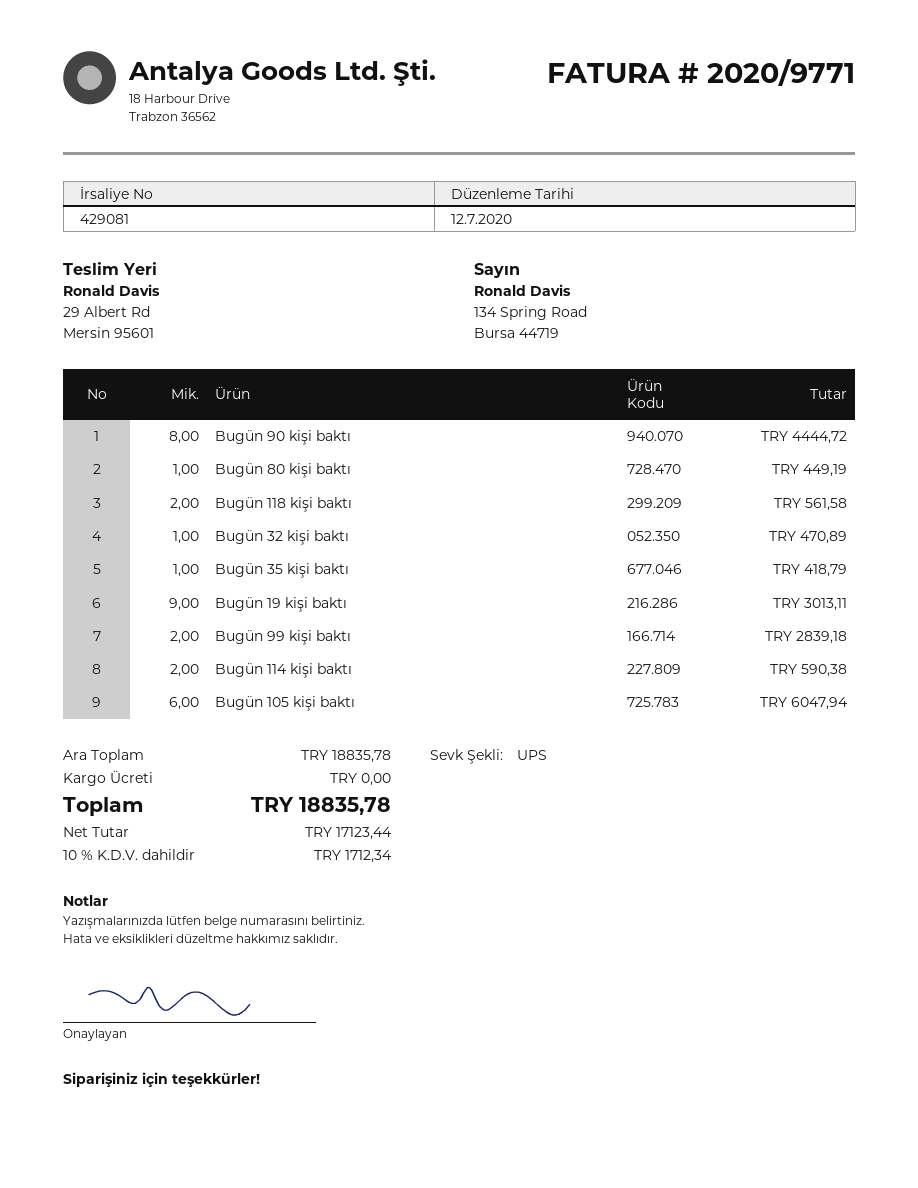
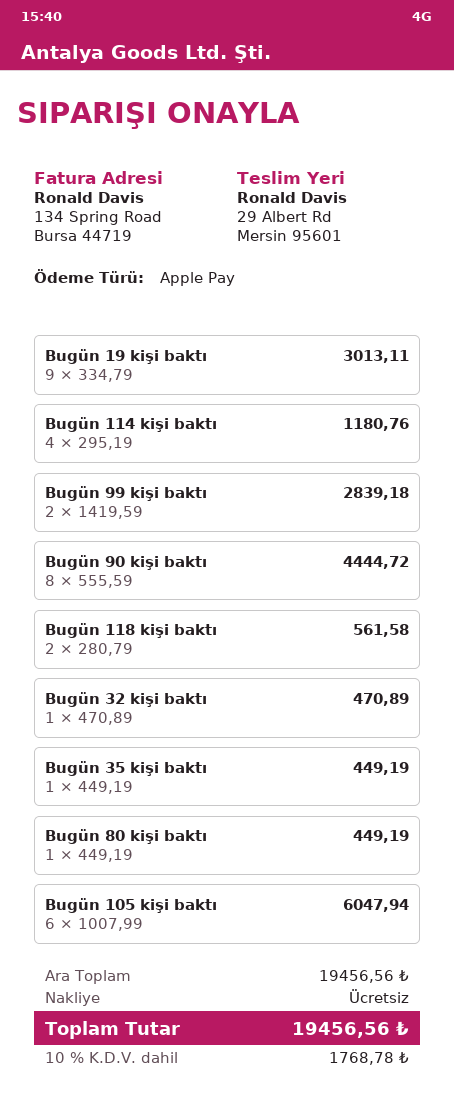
Bugün 35 kişi baktı: 1 for 418.79 -> 1 for 449.19
Bugün 114 kişi baktı: 2 for 590.38 -> 4 for 1180.76
subtotal: 18835.78 -> 19456.56
tax: 10% = 1712.34 -> 10% = 1768.78
total: 18835.78 -> 19456.56

